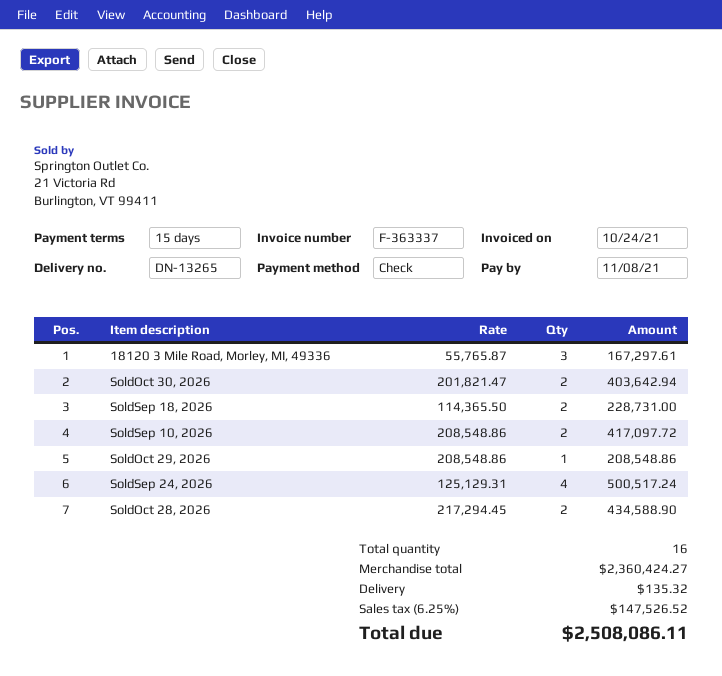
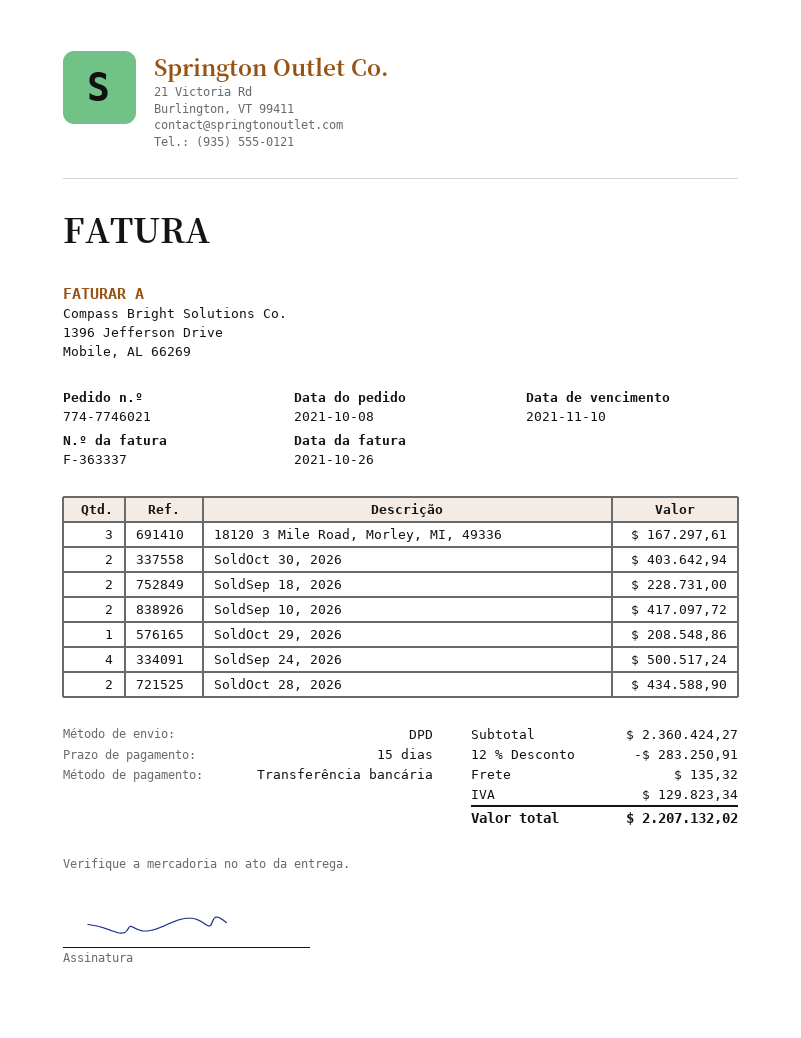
invoice date: 2021-10-24 -> 2021-10-26
due date: 2021-11-08 -> 2021-11-10
payment method: cheque -> bank transfer
discount: none -> 12% = 283250.91
tax: 147526.52 -> 129823.34
total: 2508086.11 -> 2207132.02

